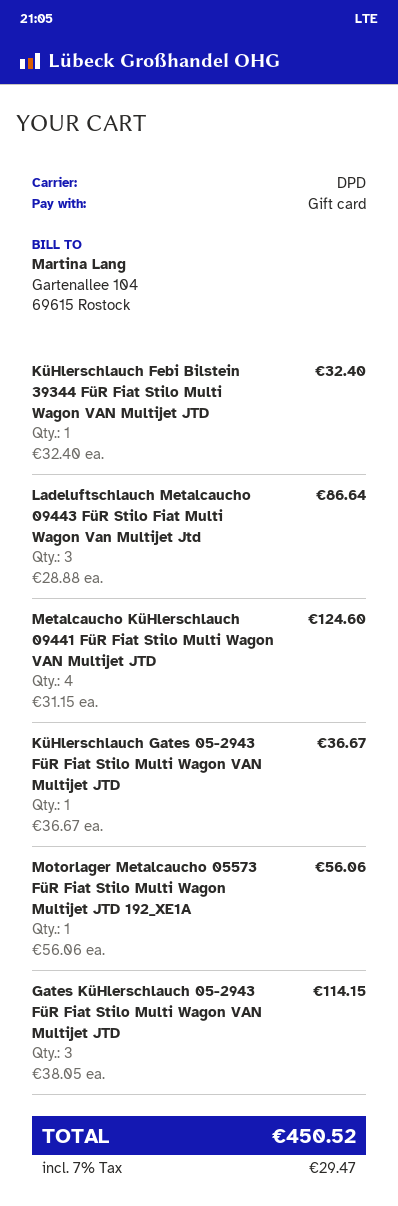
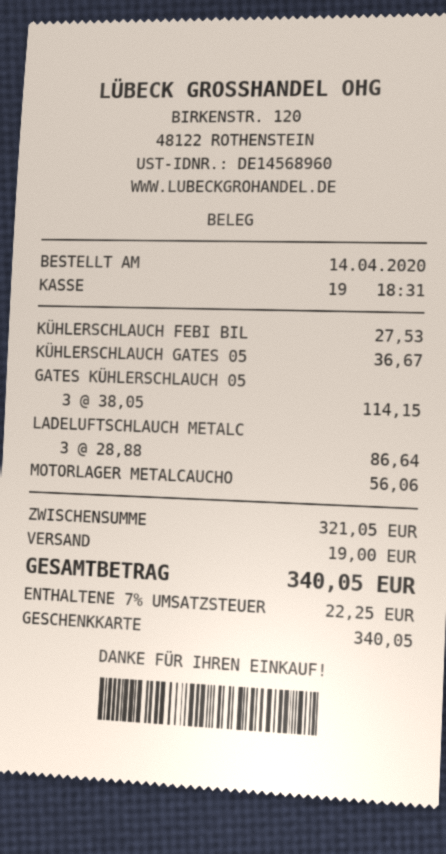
KüHlerschlauch Febi Bilstein 39344 FüR Fiat Stilo Multi Wagon VAN Multijet JTD: 1 x 32.40 = 32.40 -> 1 x 27.53 = 27.53
Metalcaucho KüHlerschlauch 09441 FüR Fiat Stilo Multi Wagon VAN Multijet JTD: 4 x 31.15 = 124.60 -> none
shipping: none -> 19.00
tax: 7% = 29.47 -> 7% = 22.25
total: 450.52 -> 340.05

